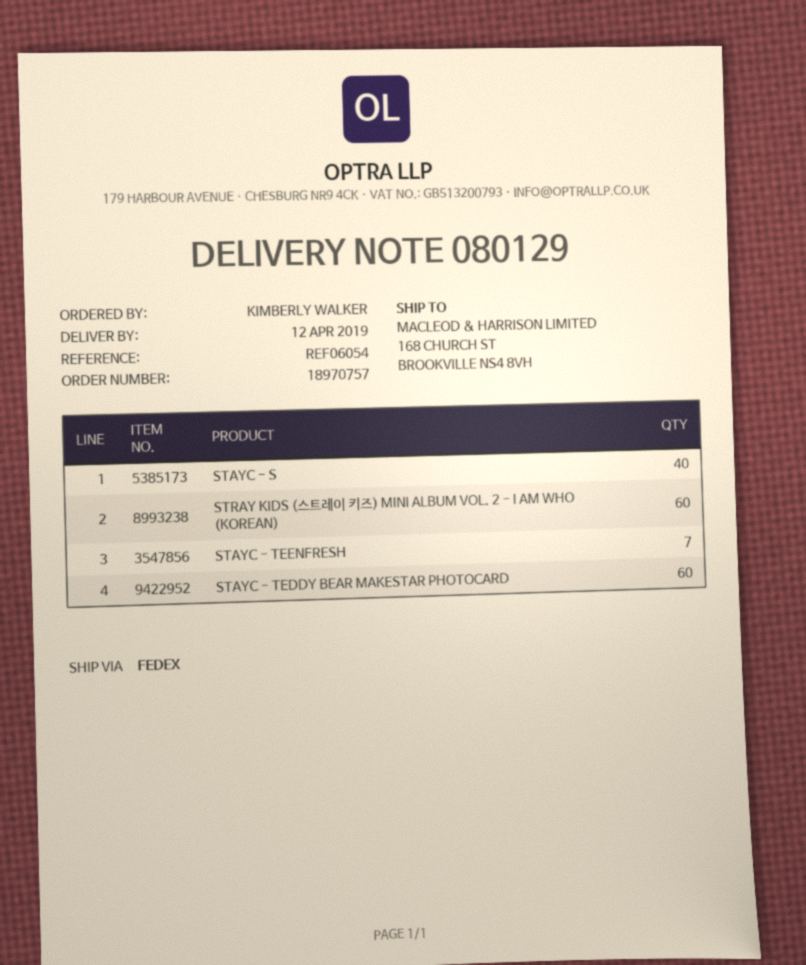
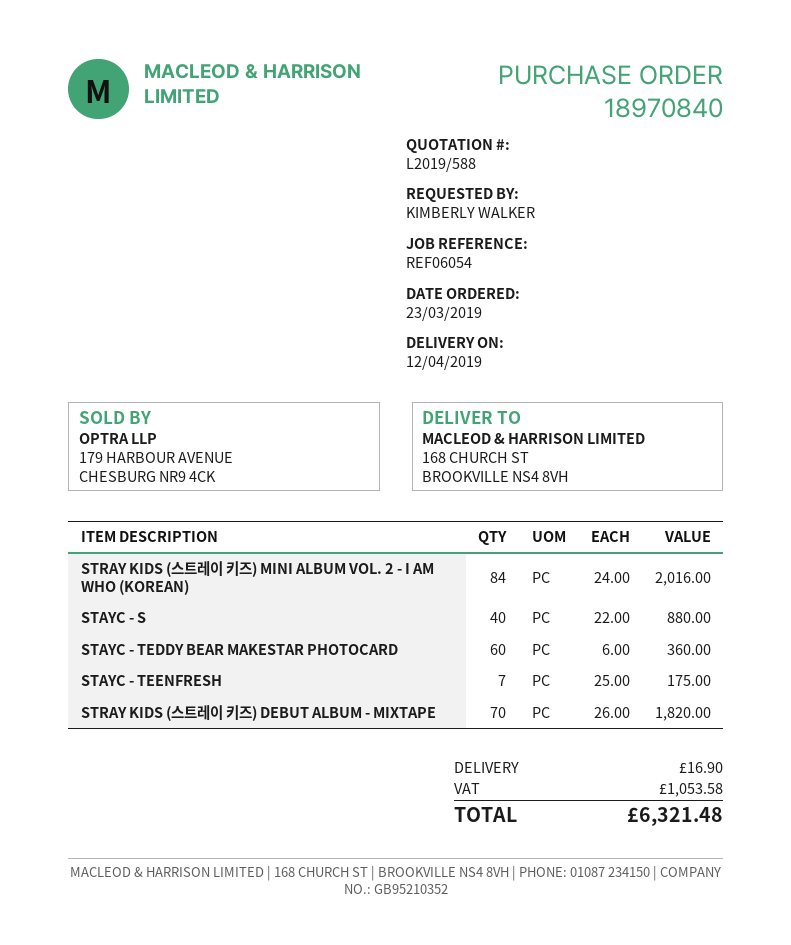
order number: 18970757 -> 18970840
STRAY KIDS (스트레이 키즈) MINI ALBUM VOL. 2 - I AM WHO (KOREAN): 60 -> 84
STRAY KIDS (스트레이 키즈) DEBUT ALBUM - MIXTAPE: none -> 70

